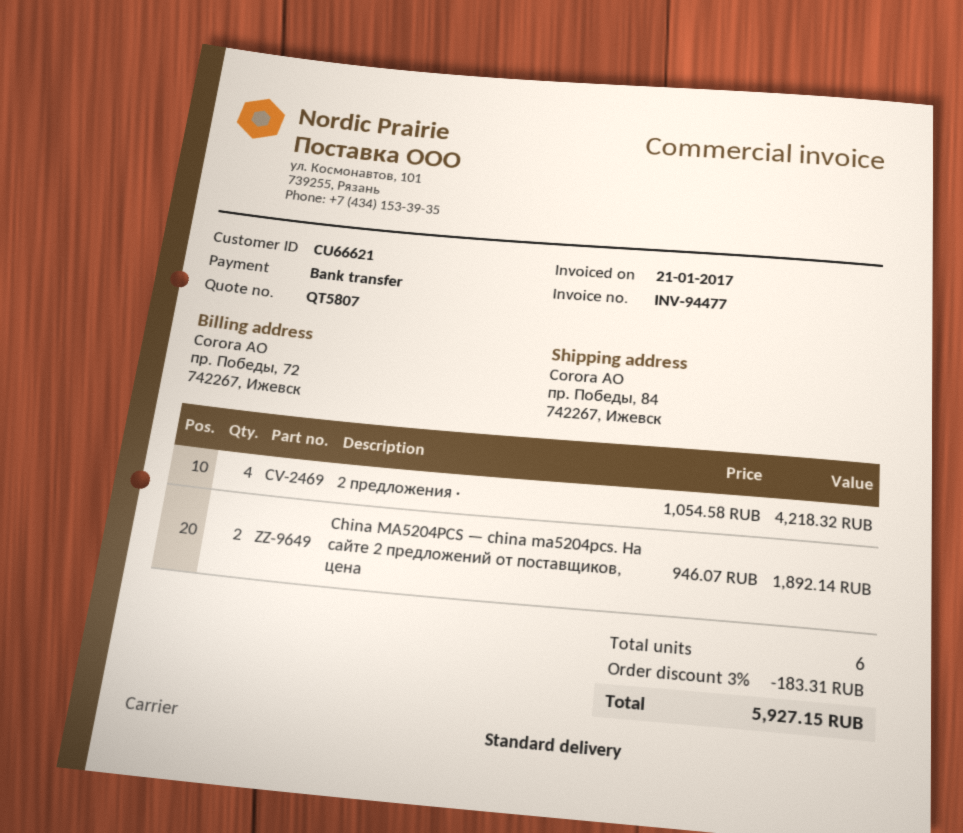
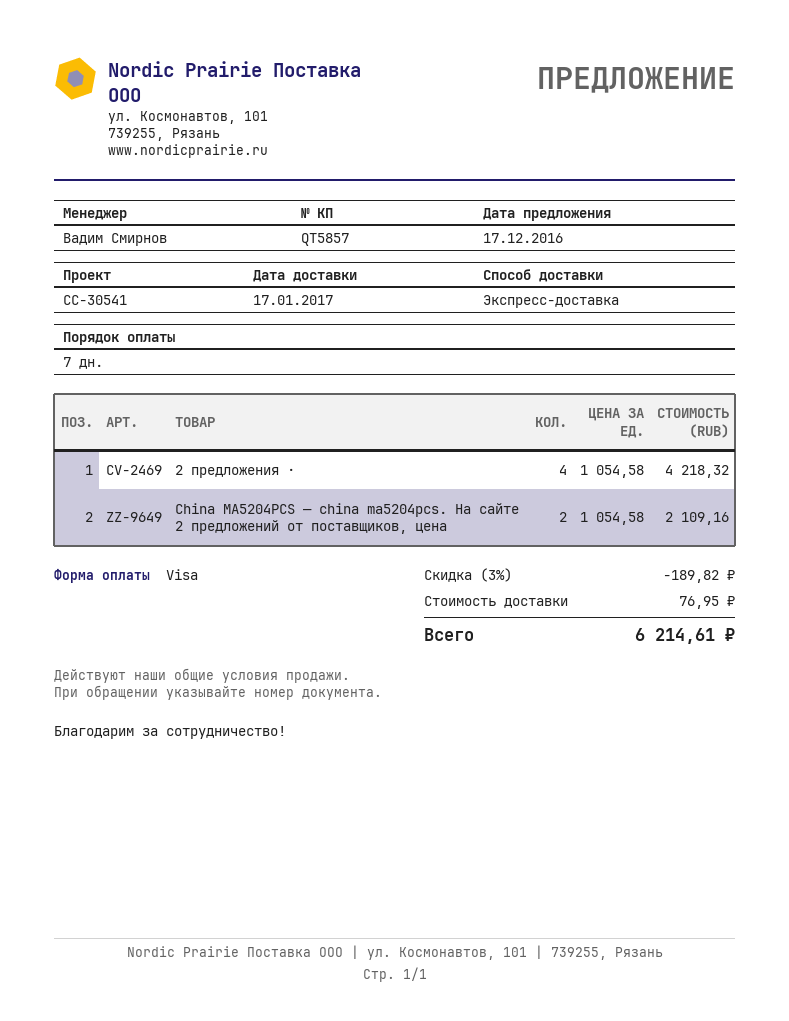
quote number: QT5807 -> QT5857
payment method: bank transfer -> Visa
shipping method: standard -> express
China MA5204PCS — china ma5204pcs. На сайте 2 предложений от поставщиков, цена: 2 x 946.07 = 1892.14 -> 2 x 1054.58 = 2109.16
discount: 3% = 183.31 -> 3% = 189.82
shipping: none -> 76.95
total: 5927.15 -> 6214.61

